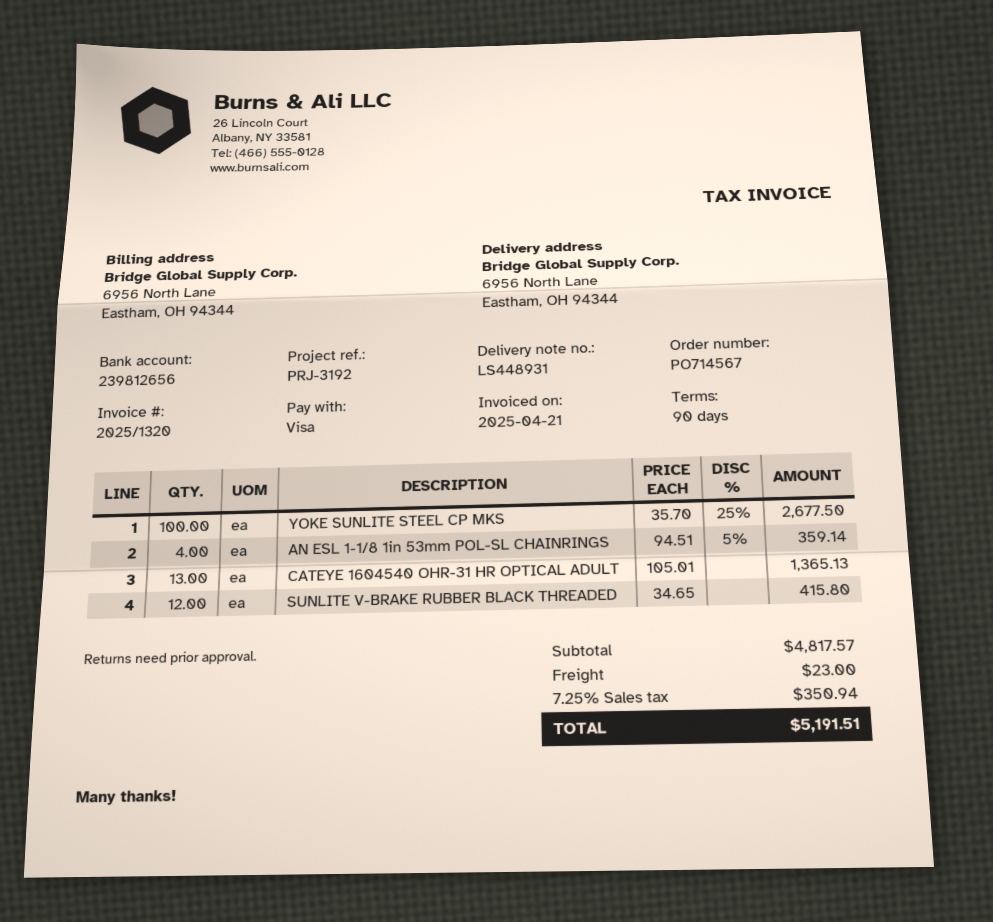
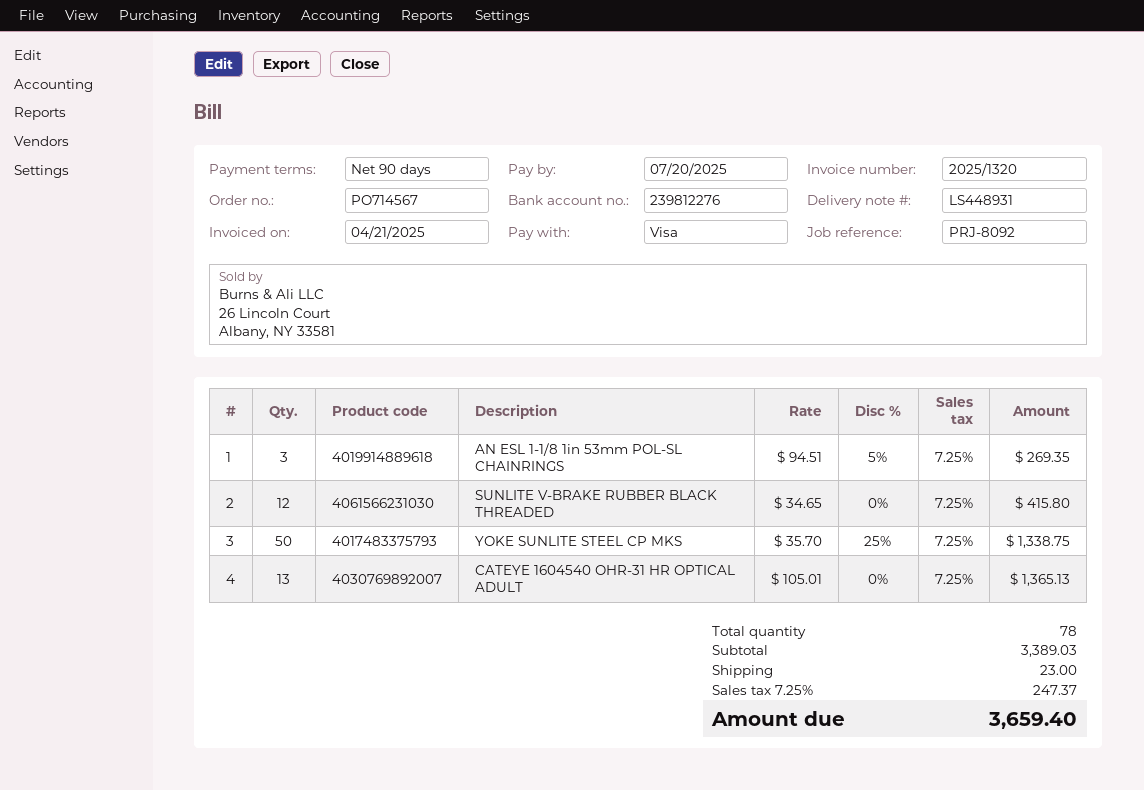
reference: PRJ-3192 -> PRJ-8092
bank account: 239812656 -> 239812276
YOKE SUNLITE STEEL CP MKS: 100 x 35.70 - 25% = 2677.50 -> 50 x 35.70 - 25% = 1338.75
AN ESL 1-1/8 1in 53mm POL-SL CHAINRINGS: 4 x 94.51 - 5% = 359.14 -> 3 x 94.51 - 5% = 269.35
subtotal: 4817.57 -> 3389.03
tax: 7.25% = 350.94 -> 7.25% = 247.37
total: 5191.51 -> 3659.40

